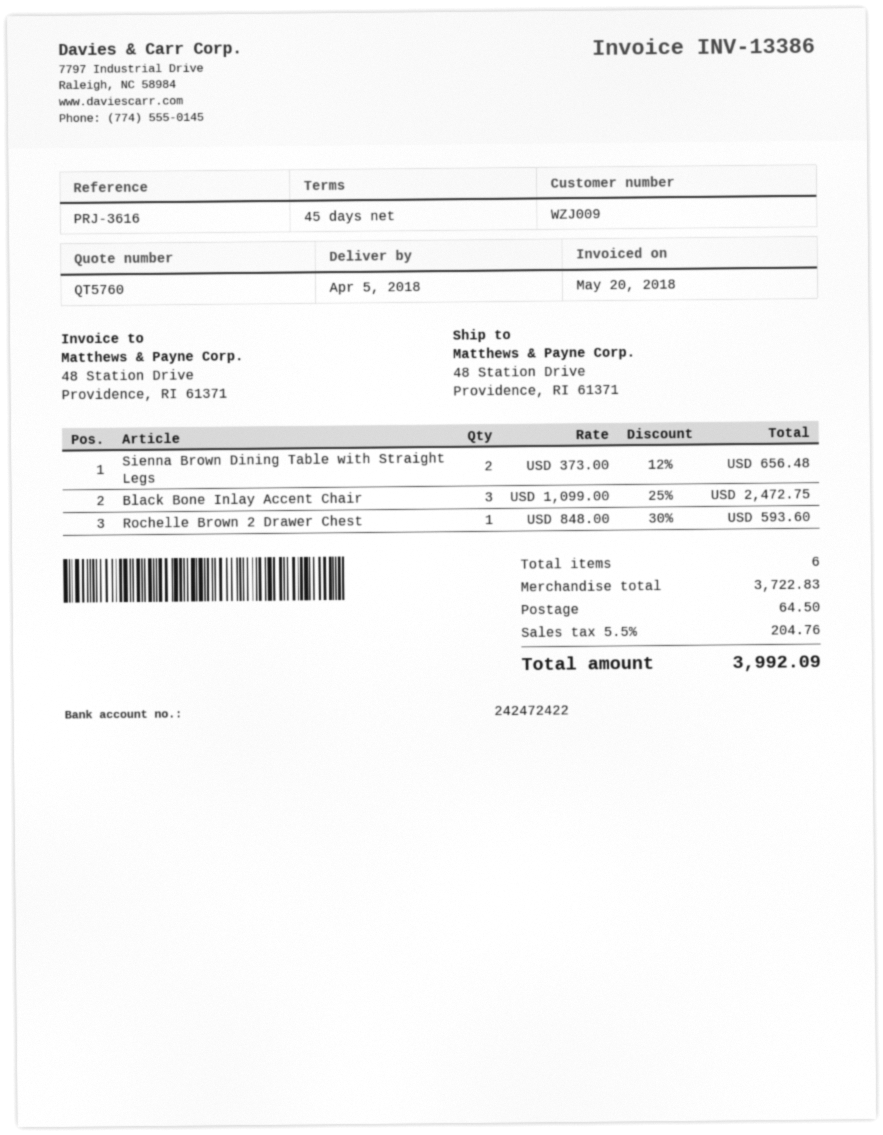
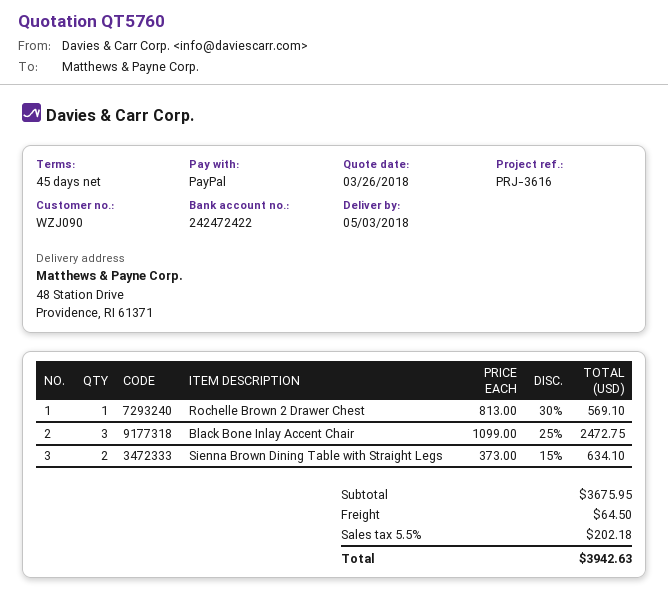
delivery date: 2018-04-05 -> 2018-05-03
customer number: WZJ009 -> WZJ090
Sienna Brown Dining Table with Straight Legs: 2 x 373.00 - 12% = 656.48 -> 2 x 373.00 - 15% = 634.10
Rochelle Brown 2 Drawer Chest: 1 x 848.00 - 30% = 593.60 -> 1 x 813.00 - 30% = 569.10
subtotal: 3722.83 -> 3675.95
tax: 5.5% = 204.76 -> 5.5% = 202.18
total: 3992.09 -> 3942.63

